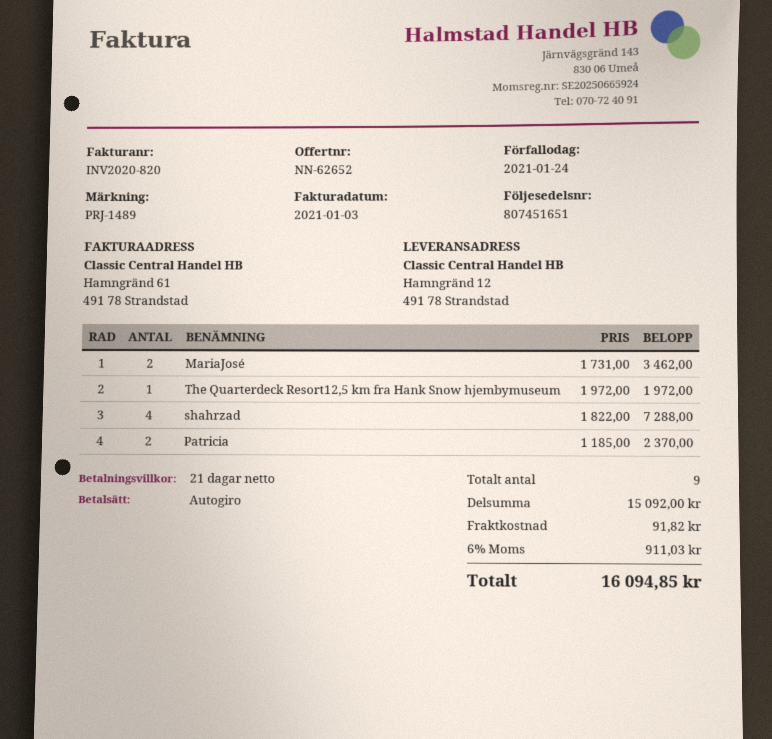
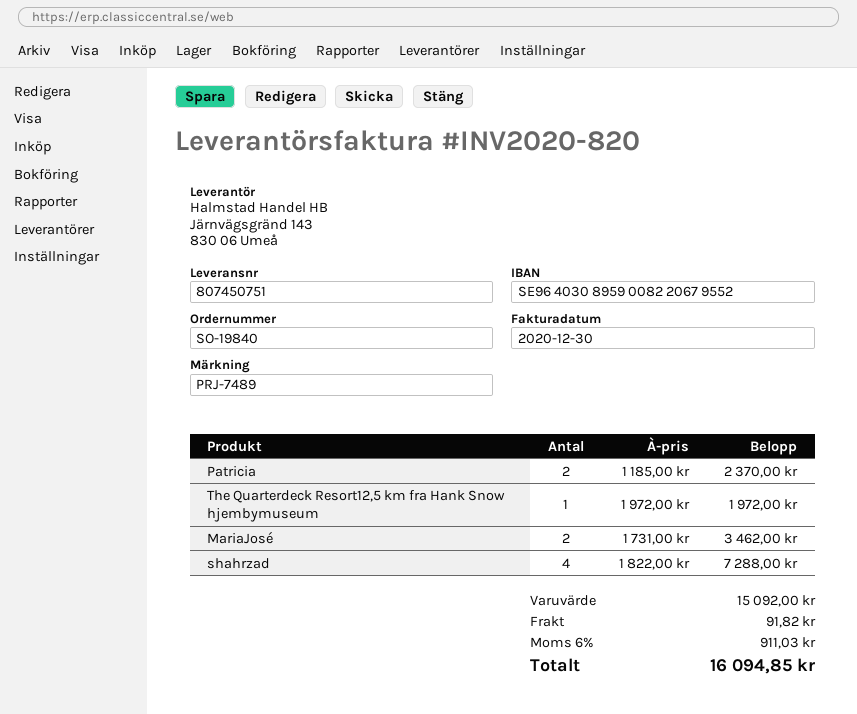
delivery note number: 807451651 -> 807450751
invoice date: 2021-01-03 -> 2020-12-30
reference: PRJ-1489 -> PRJ-7489

